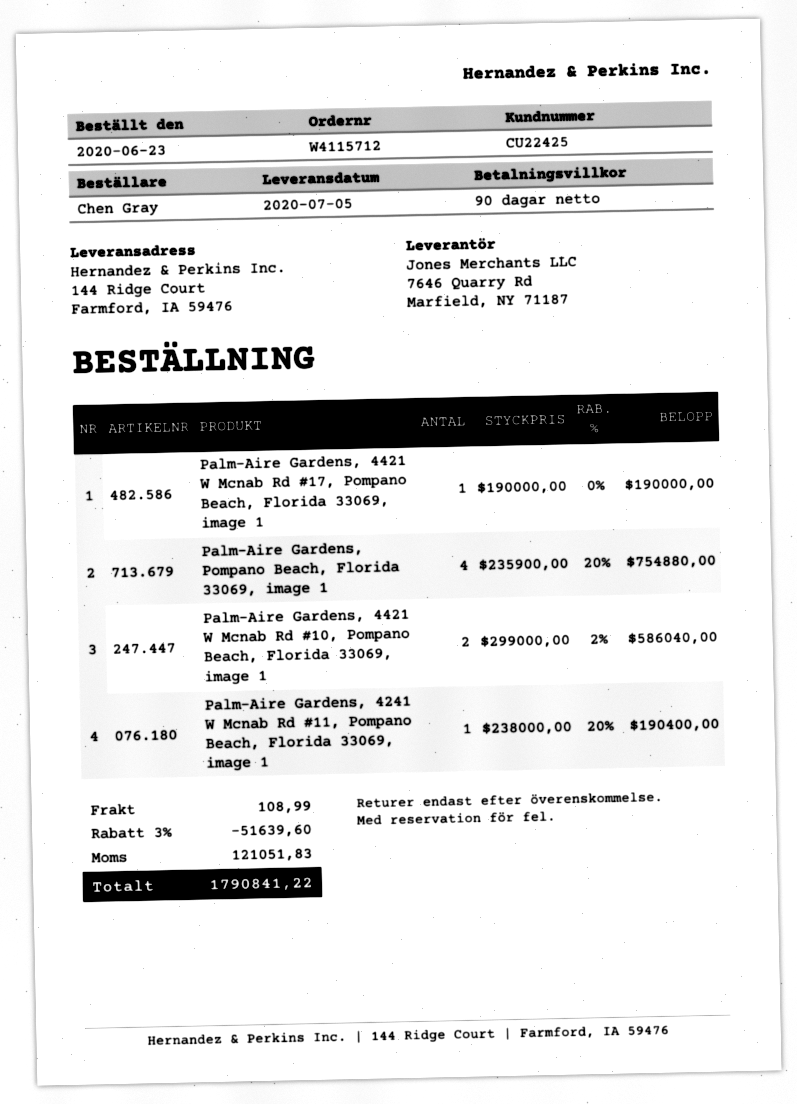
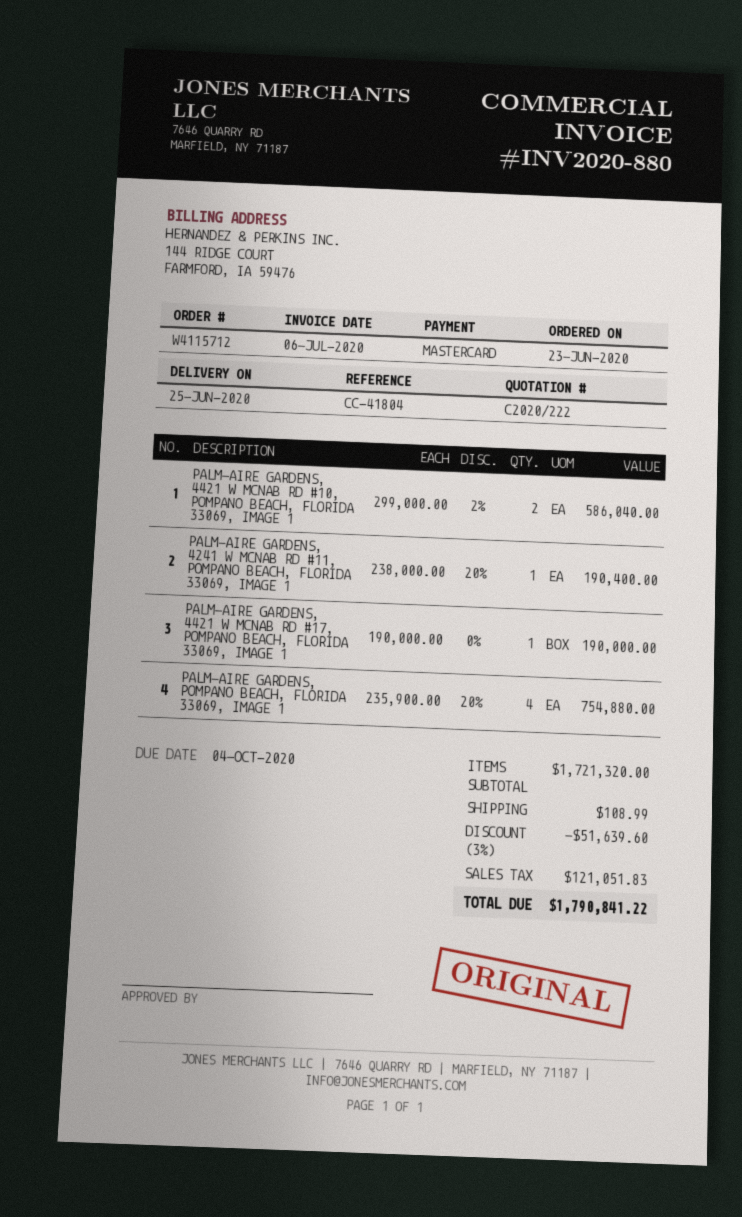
delivery date: 2020-07-05 -> 2020-06-25

